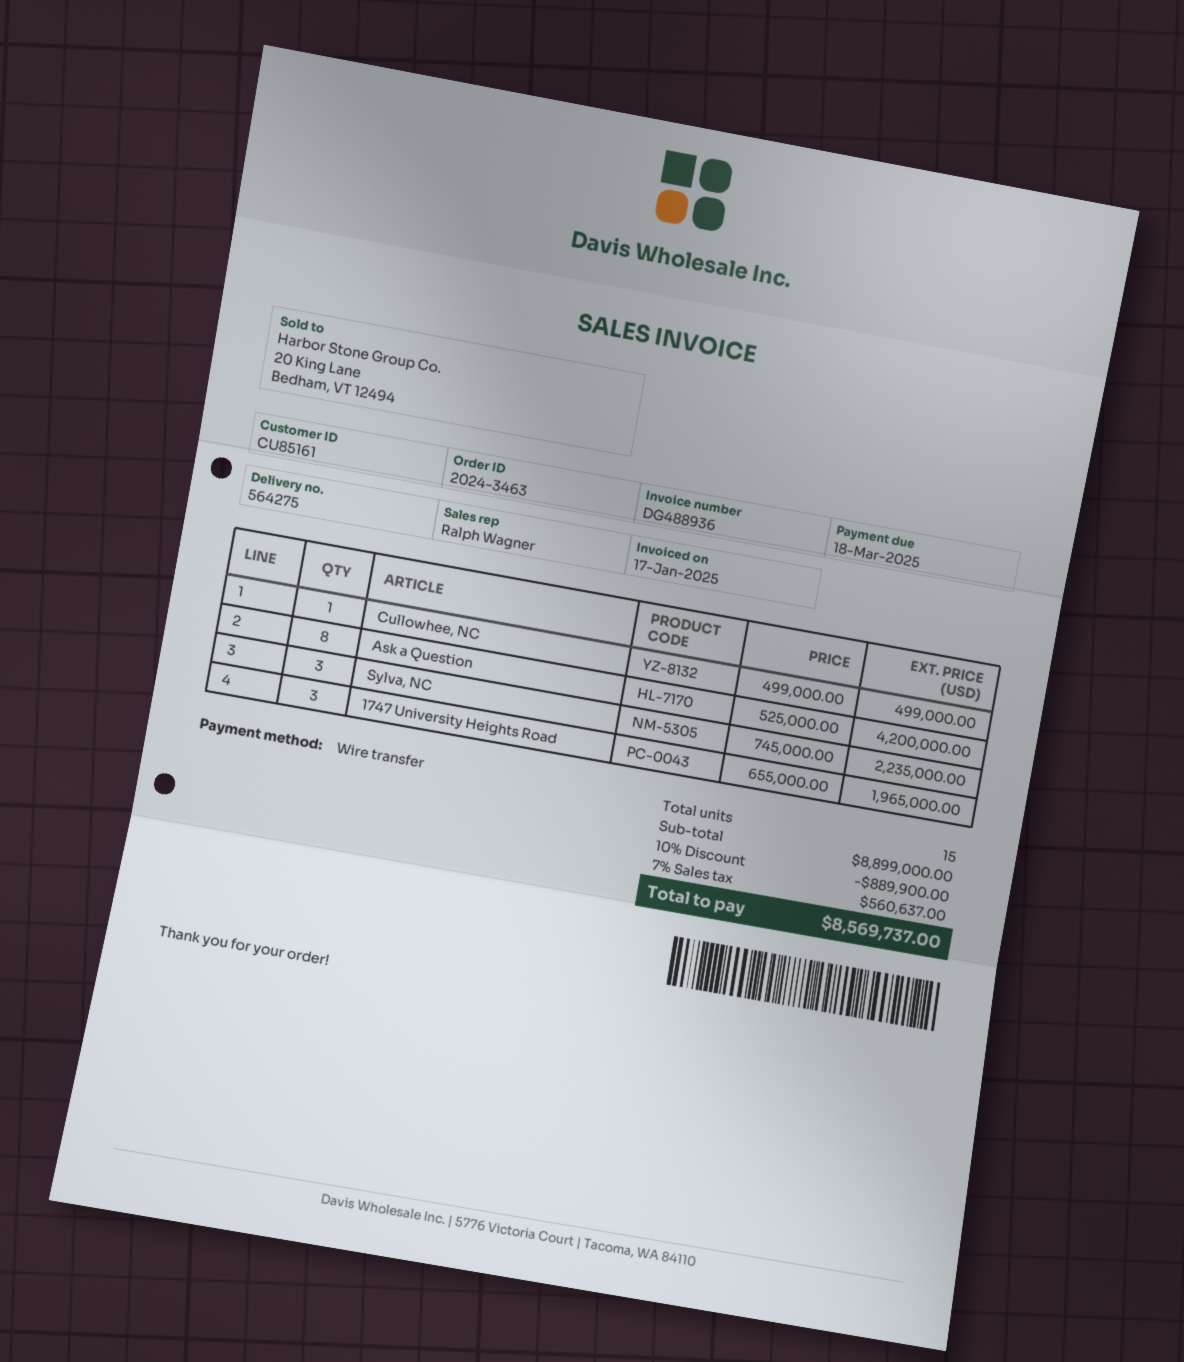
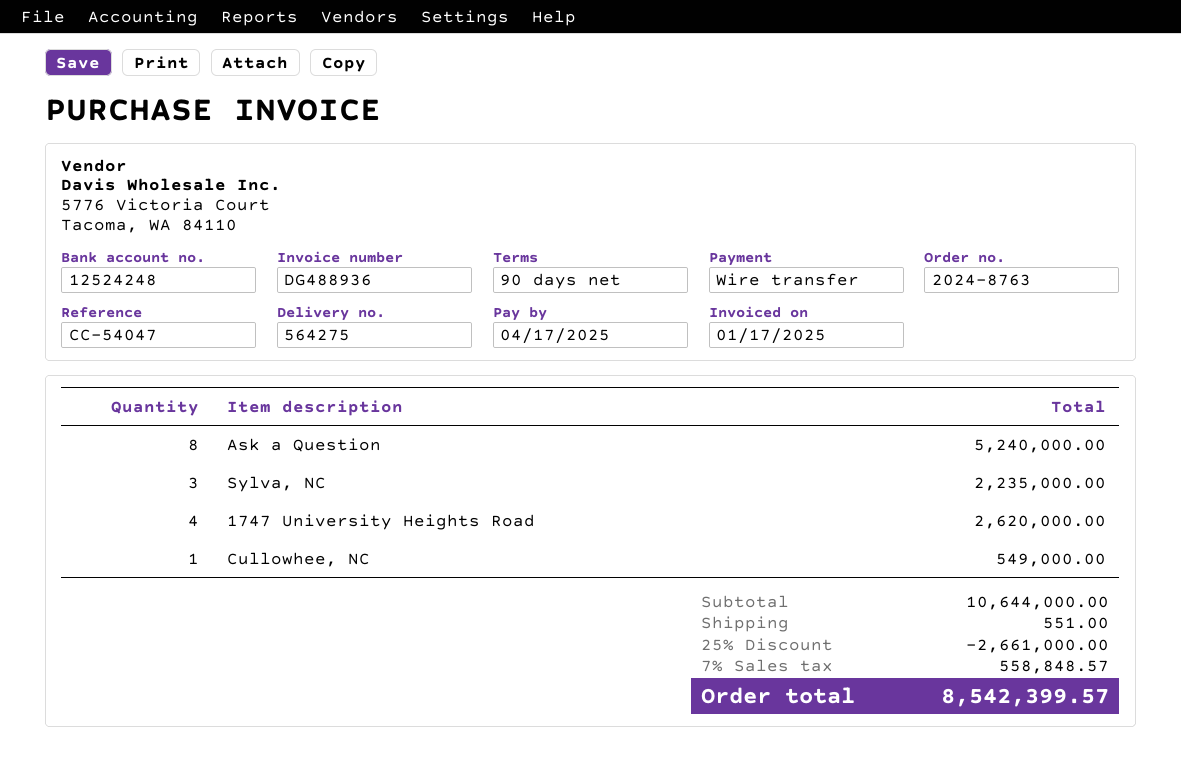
order number: 2024-3463 -> 2024-8763
due date: 2025-03-18 -> 2025-04-17
Cullowhee, NC: 1 for 499000.00 -> 1 for 549000.00
Ask a Question: 8 for 4200000.00 -> 8 for 5240000.00
1747 University Heights Road: 3 for 1965000.00 -> 4 for 2620000.00
subtotal: 8899000.00 -> 10644000.00
discount: 10% = 889900.00 -> 25% = 2661000.00
shipping: none -> 551.00
tax: 7% = 560637.00 -> 7% = 558848.57
total: 8569737.00 -> 8542399.57

